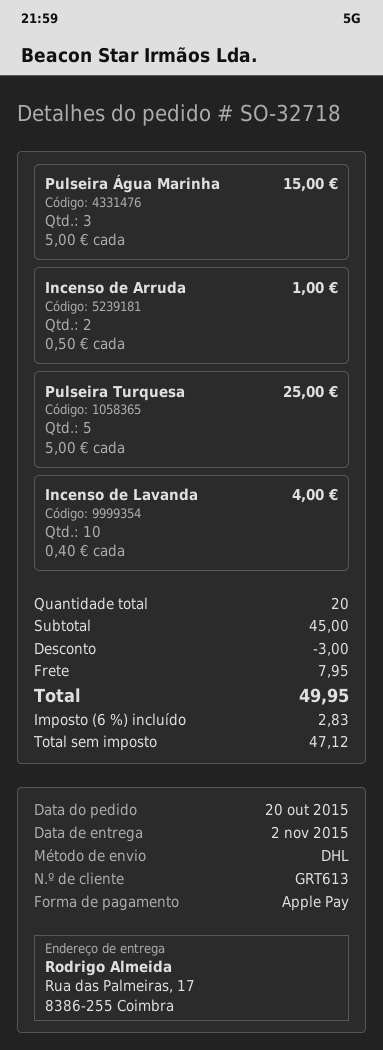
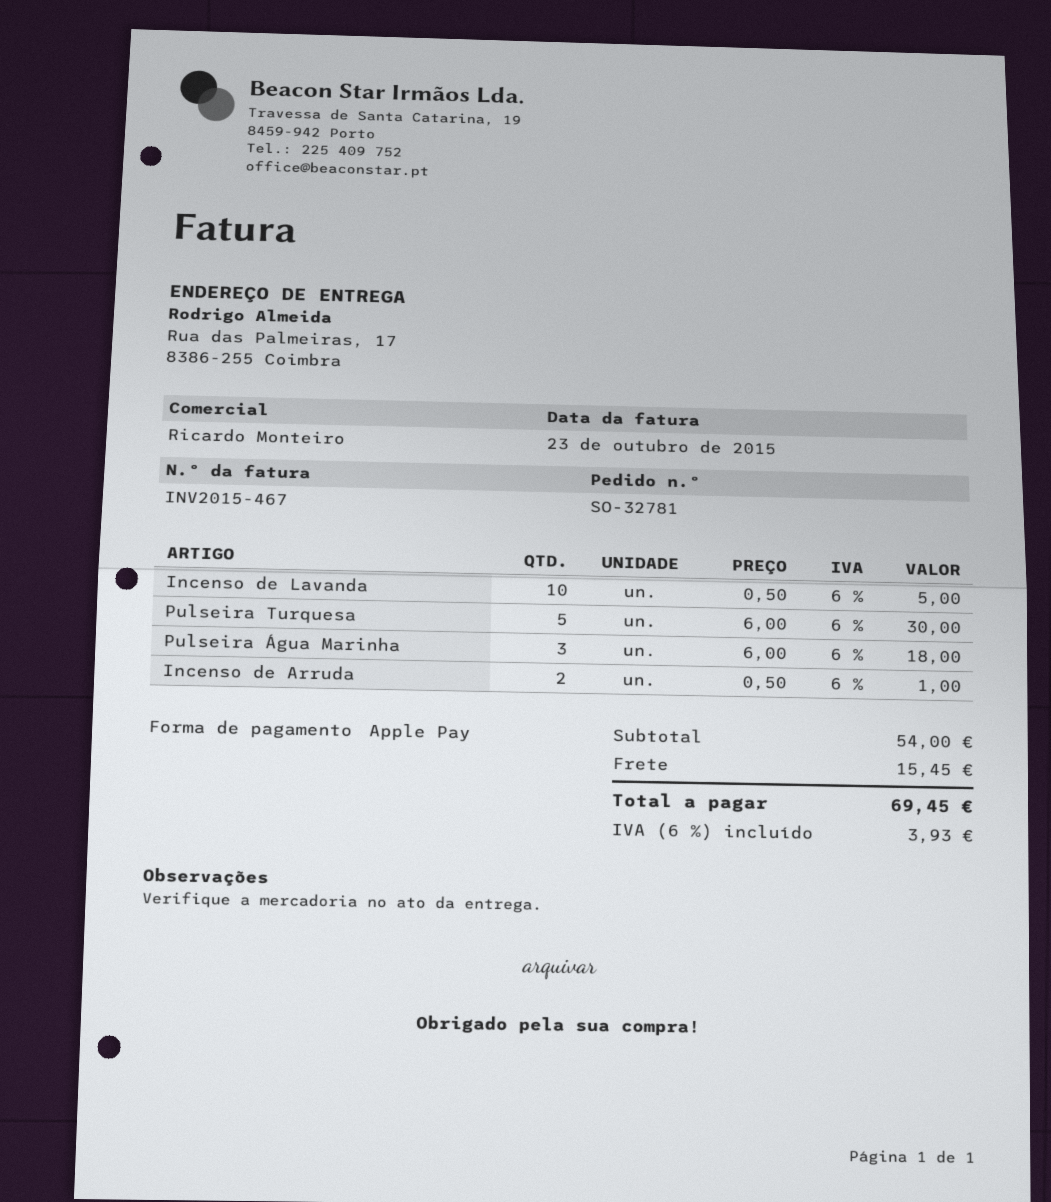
order number: SO-32718 -> SO-32781
Pulseira Água Marinha: 3 x 5.00 = 15.00 -> 3 x 6.00 = 18.00
Pulseira Turquesa: 5 x 5.00 = 25.00 -> 5 x 6.00 = 30.00
Incenso de Lavanda: 10 x 0.40 = 4.00 -> 10 x 0.50 = 5.00
subtotal: 45.00 -> 54.00
discount: 3.00 -> none
shipping: 7.95 -> 15.45
tax: 6% = 2.83 -> 6% = 3.93
total: 49.95 -> 69.45

